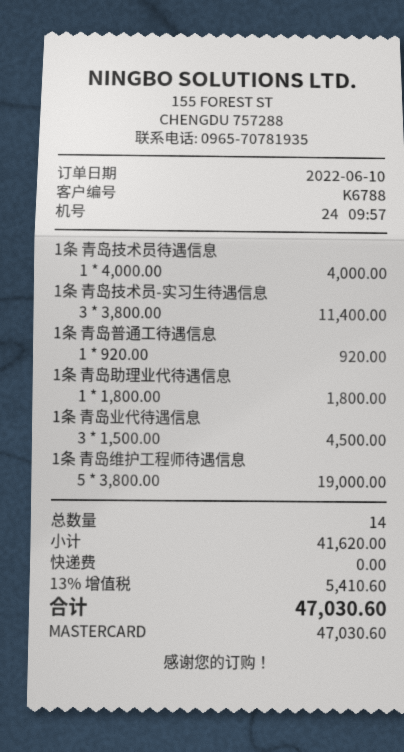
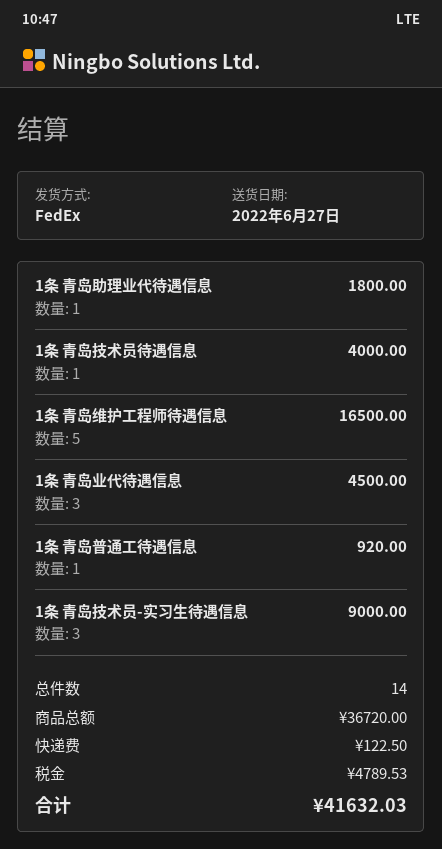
1条 青岛技术员-实习生待遇信息: 3 for 11400.00 -> 3 for 9000.00
1条 青岛维护工程师待遇信息: 5 for 19000.00 -> 5 for 16500.00
subtotal: 41620.00 -> 36720.00
shipping: 0.00 -> 122.50
tax: 5410.60 -> 4789.53
total: 47030.60 -> 41632.03

